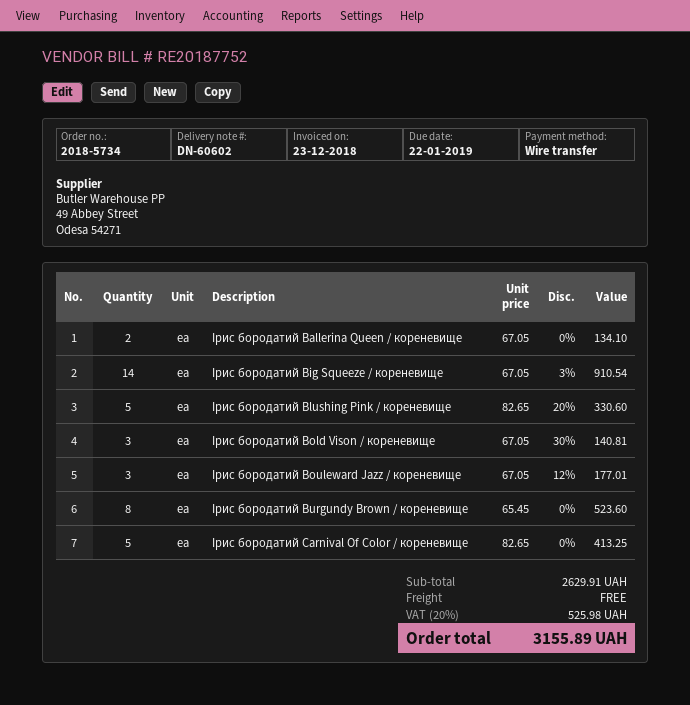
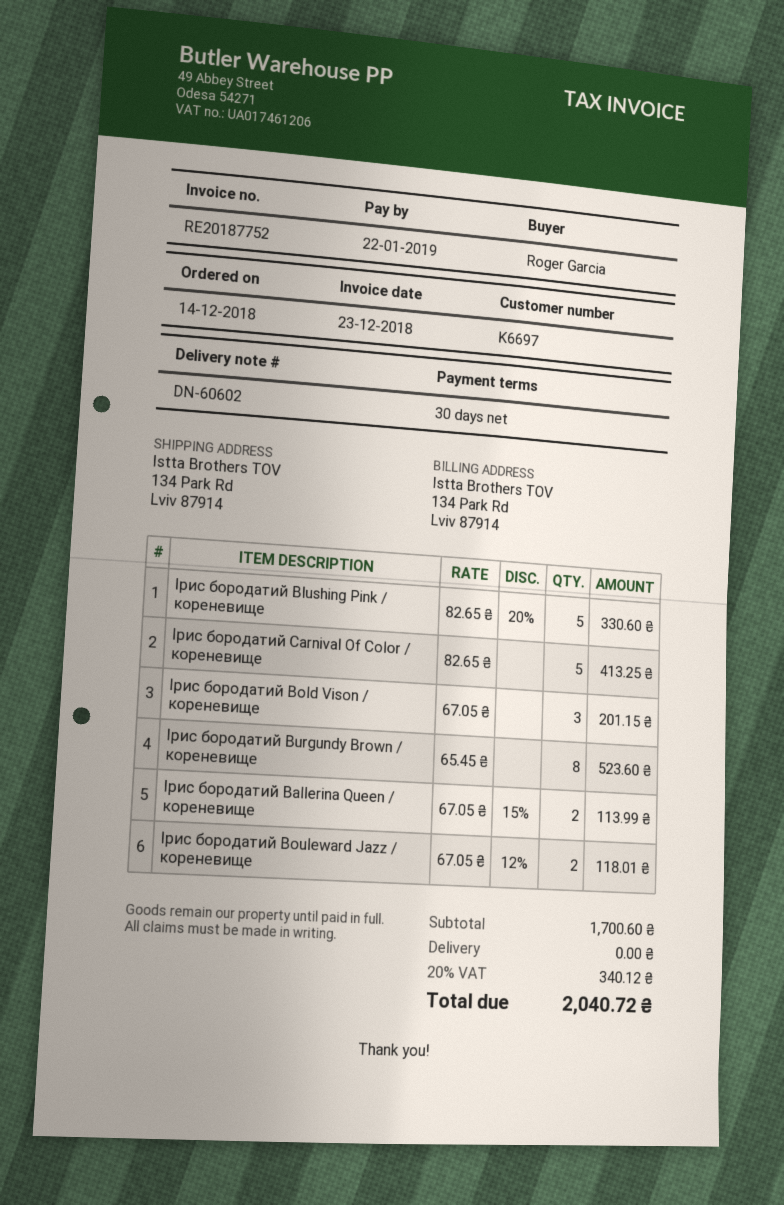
Ірис бородатий Ballerina Queen / кореневище: 2 x 67.05 = 134.10 -> 2 x 67.05 - 15% = 113.99
Ірис бородатий Big Squeeze / кореневище: 14 x 67.05 - 3% = 910.54 -> none
Ірис бородатий Bold Vison / кореневище: 3 x 67.05 - 30% = 140.81 -> 3 x 67.05 = 201.15
Ірис бородатий Bouleward Jazz / кореневище: 3 x 67.05 - 12% = 177.01 -> 2 x 67.05 - 12% = 118.01
subtotal: 2629.91 -> 1700.60
tax: 20% = 525.98 -> 20% = 340.12
total: 3155.89 -> 2040.72

